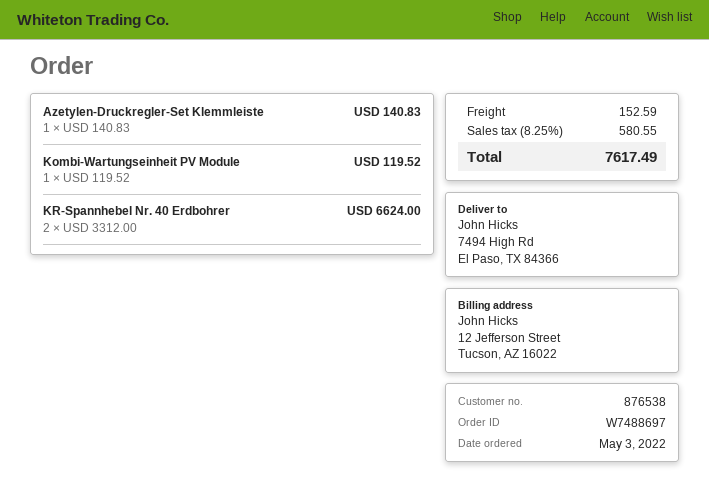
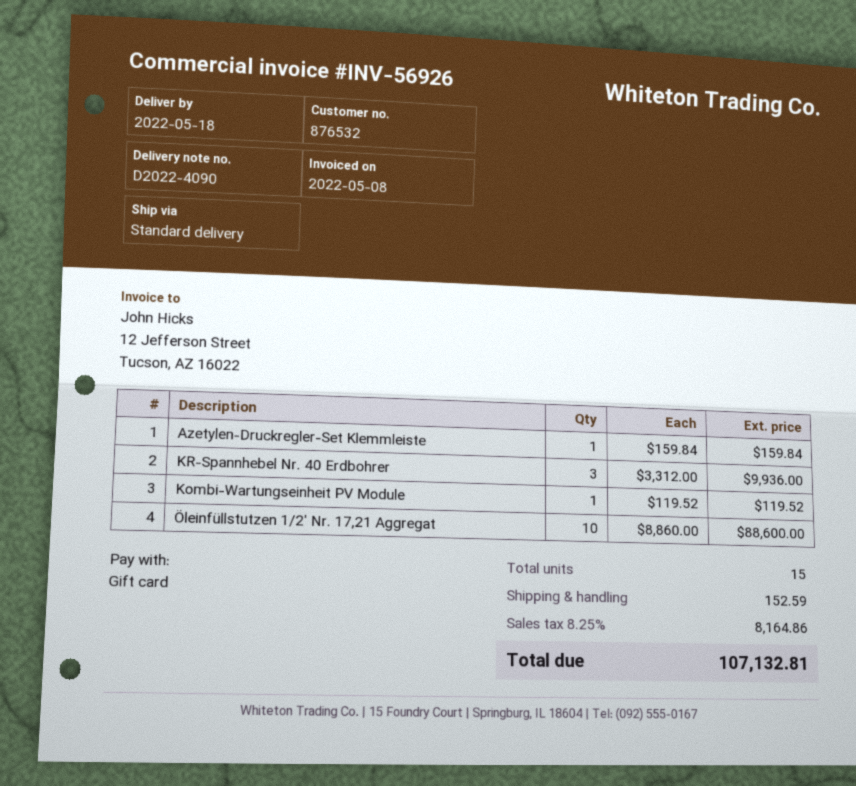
customer number: 876538 -> 876532
Azetylen-Druckregler-Set Klemmleiste: 1 x 140.83 = 140.83 -> 1 x 159.84 = 159.84
KR-Spannhebel Nr. 40 Erdbohrer: 2 x 3312.00 = 6624.00 -> 3 x 3312.00 = 9936.00
Öleinfüllstutzen 1/2' Nr. 17,21 Aggregat: none -> 10 x 8860.00 = 88600.00
tax: 8.25% = 580.55 -> 8.25% = 8164.86
total: 7617.49 -> 107132.81

